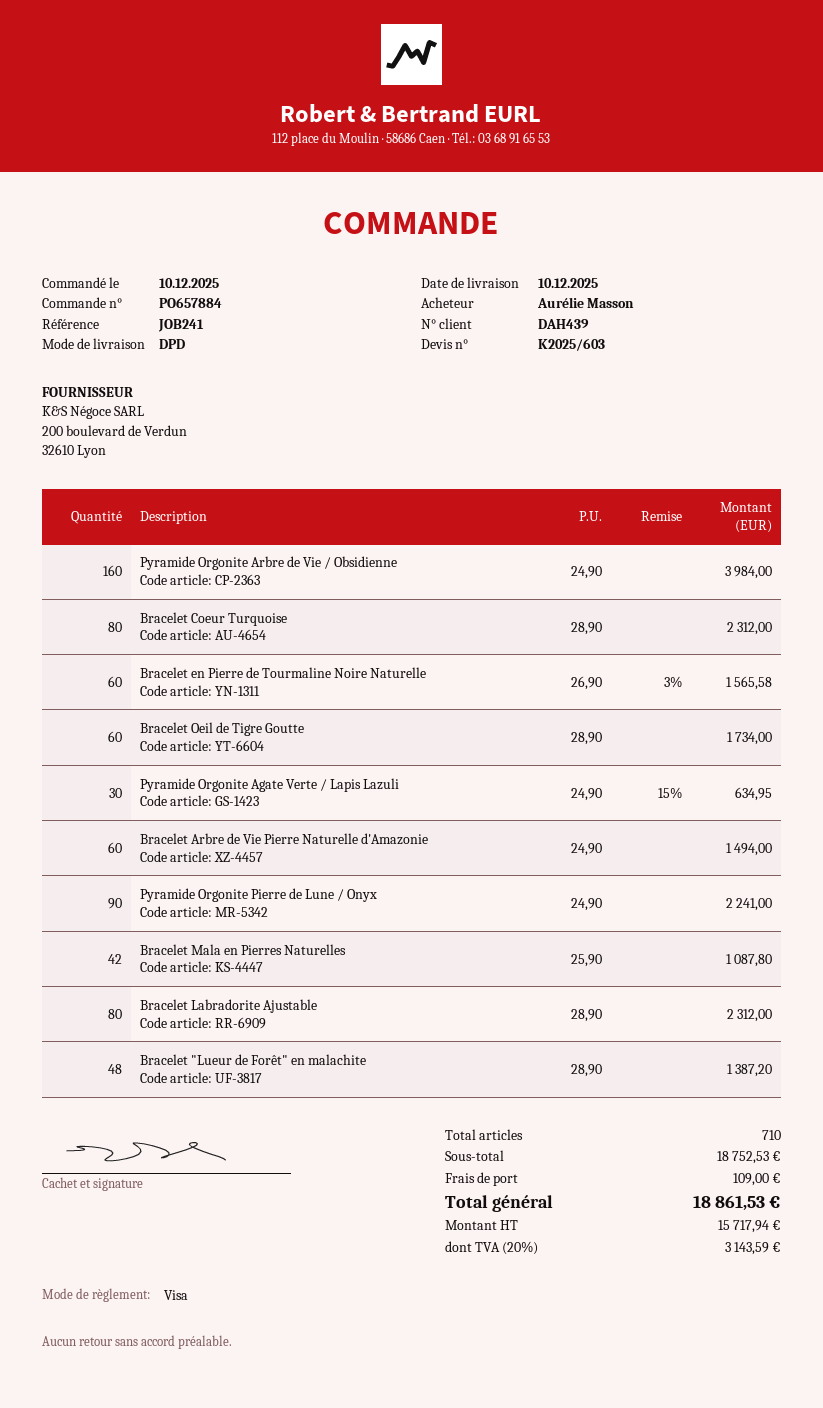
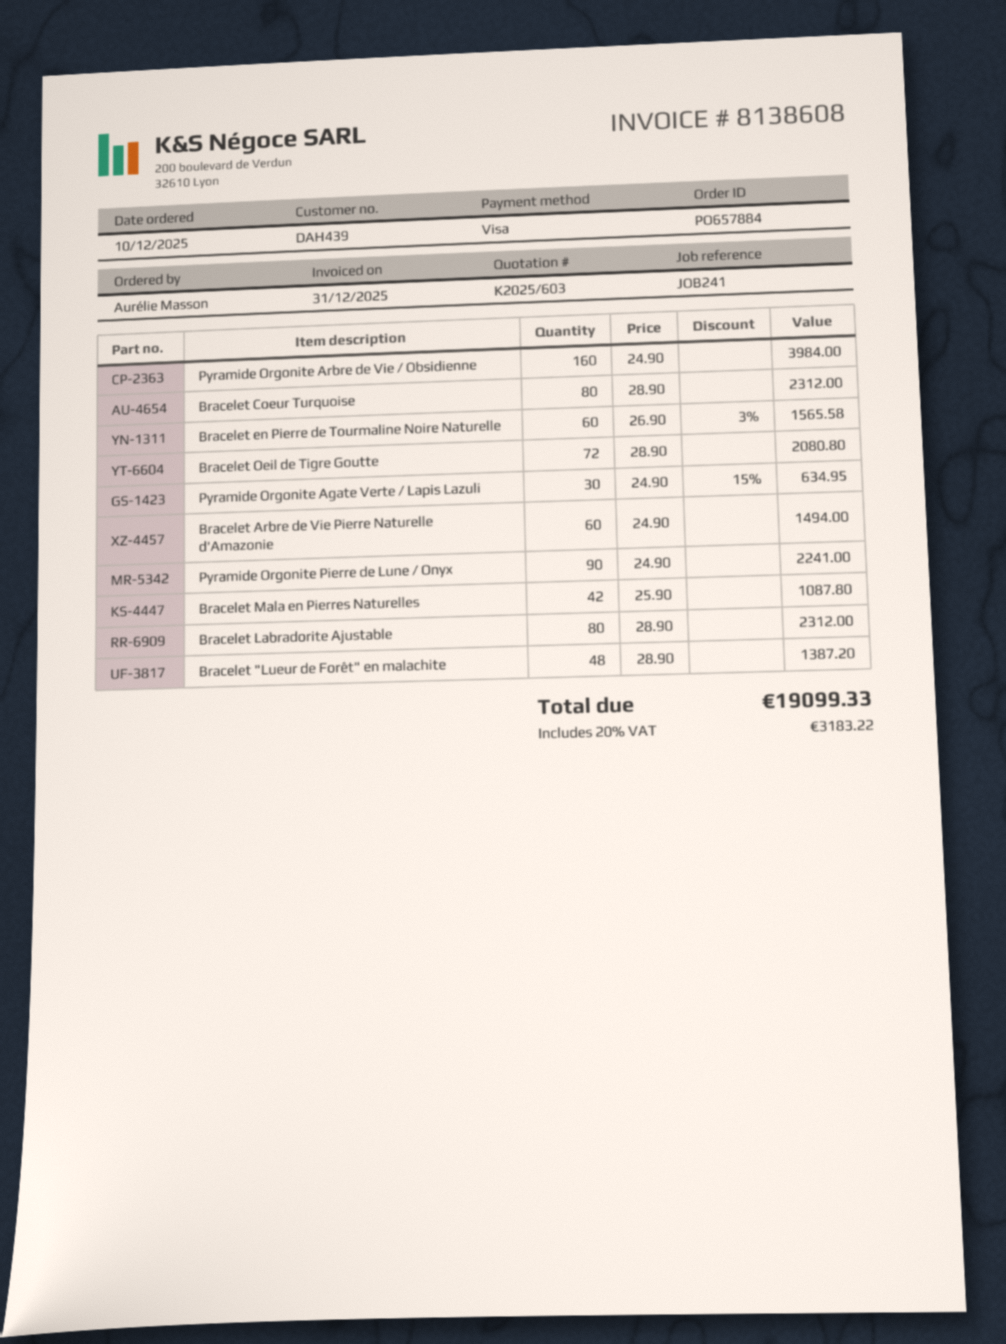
Bracelet Oeil de Tigre Goutte: 60 x 28.90 = 1734.00 -> 72 x 28.90 = 2080.80
shipping: 109.00 -> none
tax: 20% = 3143.59 -> 20% = 3183.22
total: 18861.53 -> 19099.33

